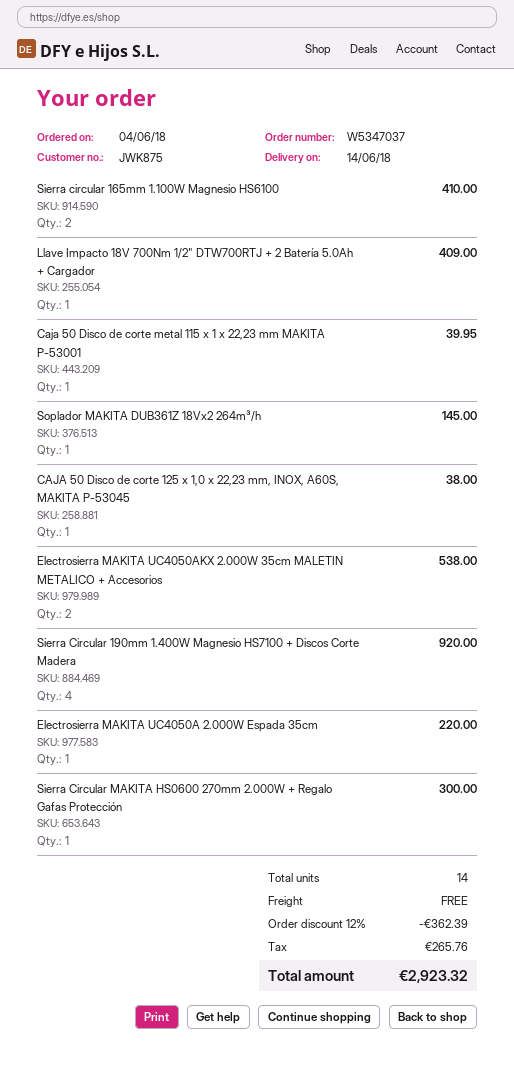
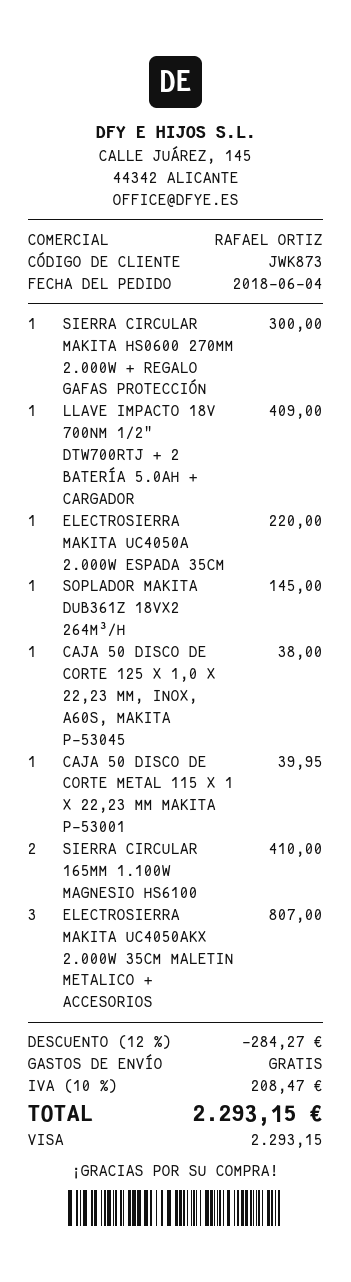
customer number: JWK875 -> JWK873
Electrosierra MAKITA UC4050AKX 2.000W 35cm MALETIN METALICO + Accesorios: 2 for 538.00 -> 3 for 807.00
Sierra Circular 190mm 1.400W Magnesio HS7100 + Discos Corte Madera: 4 for 920.00 -> none
discount: 12% = 362.39 -> 12% = 284.27
tax: 265.76 -> 208.47
total: 2923.32 -> 2293.15

